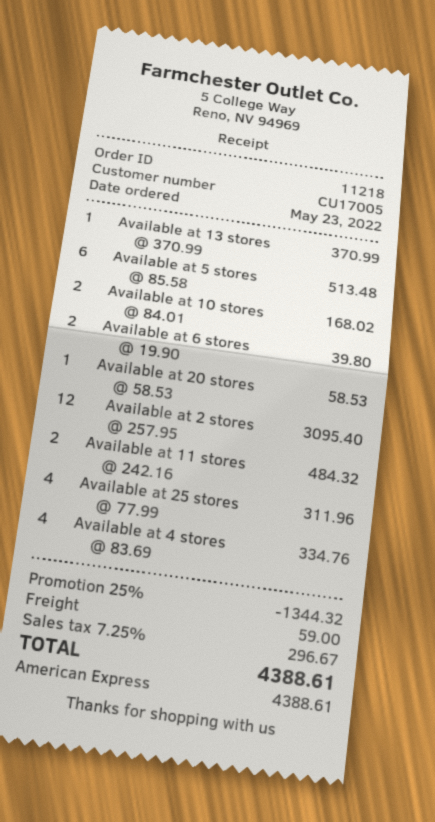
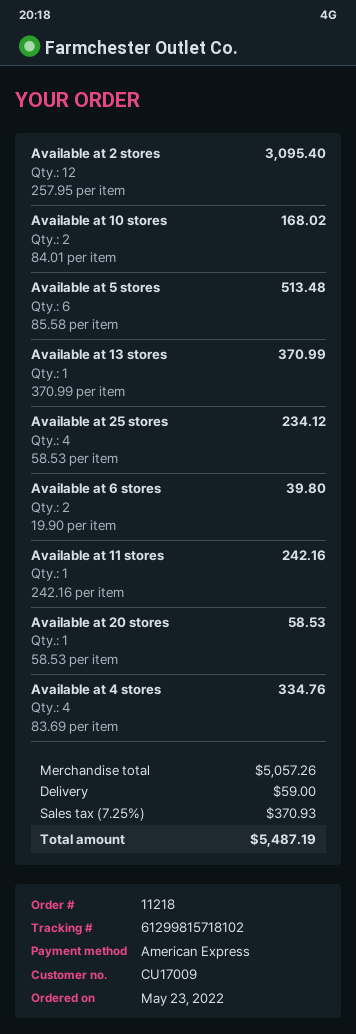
customer number: CU17005 -> CU17009
Available at 11 stores: 2 x 242.16 = 484.32 -> 1 x 242.16 = 242.16
Available at 25 stores: 4 x 77.99 = 311.96 -> 4 x 58.53 = 234.12
discount: 25% = 1344.32 -> none
tax: 7.25% = 296.67 -> 7.25% = 370.93
total: 4388.61 -> 5487.19

